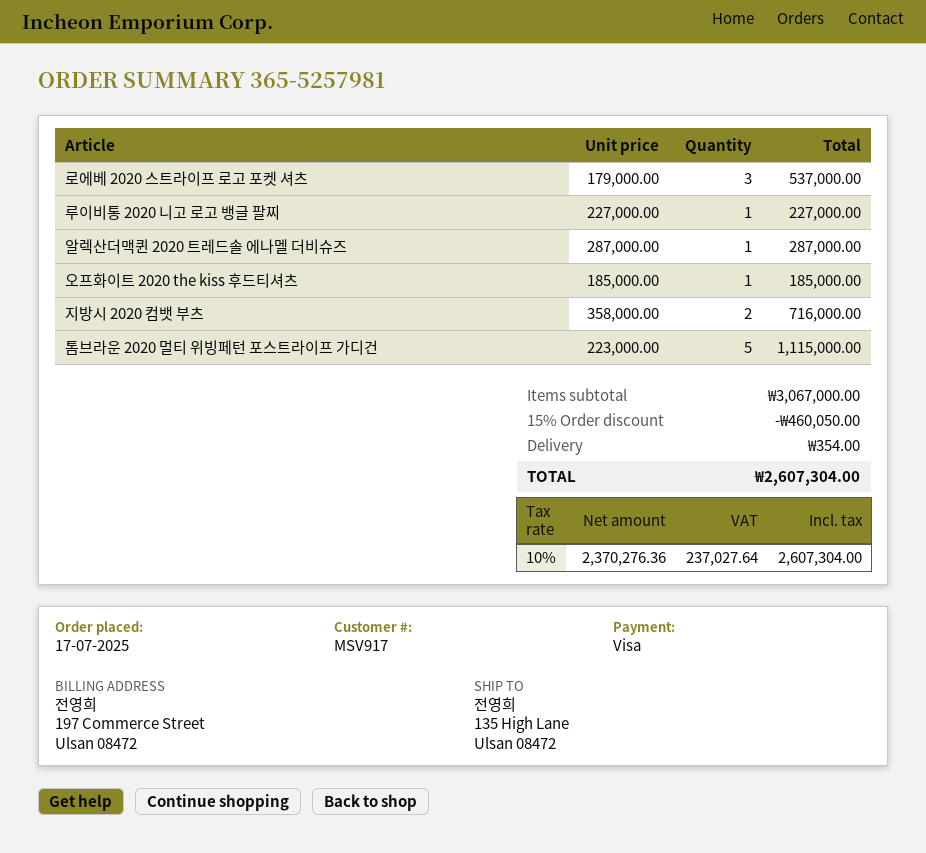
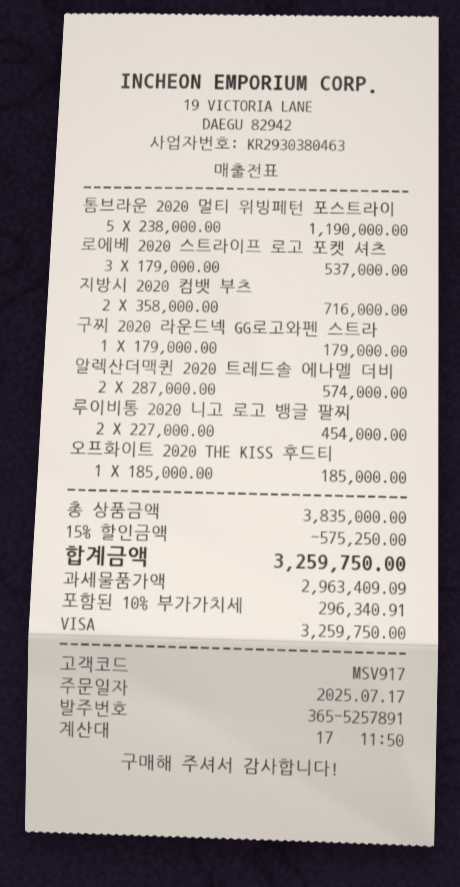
order number: 365-5257981 -> 365-5257891
루이비통 2020 니고 로고 뱅글 팔찌: 1 x 227000.00 = 227000.00 -> 2 x 227000.00 = 454000.00
알렉산더맥퀸 2020 트레드솔 에나멜 더비슈즈: 1 x 287000.00 = 287000.00 -> 2 x 287000.00 = 574000.00
톰브라운 2020 멀티 위빙페턴 포스트라이프 가디건: 5 x 223000.00 = 1115000.00 -> 5 x 238000.00 = 1190000.00
구찌 2020 라운드넥 GG로고와펜 스트라: none -> 1 x 179000.00 = 179000.00
subtotal: 3067000.00 -> 3835000.00
discount: 15% = 460050.00 -> 15% = 575250.00
shipping: 354.00 -> none
net: 2370276.36 -> 2963409.09
tax: 10% = 237027.64 -> 10% = 296340.91
total: 2607304.00 -> 3259750.00

